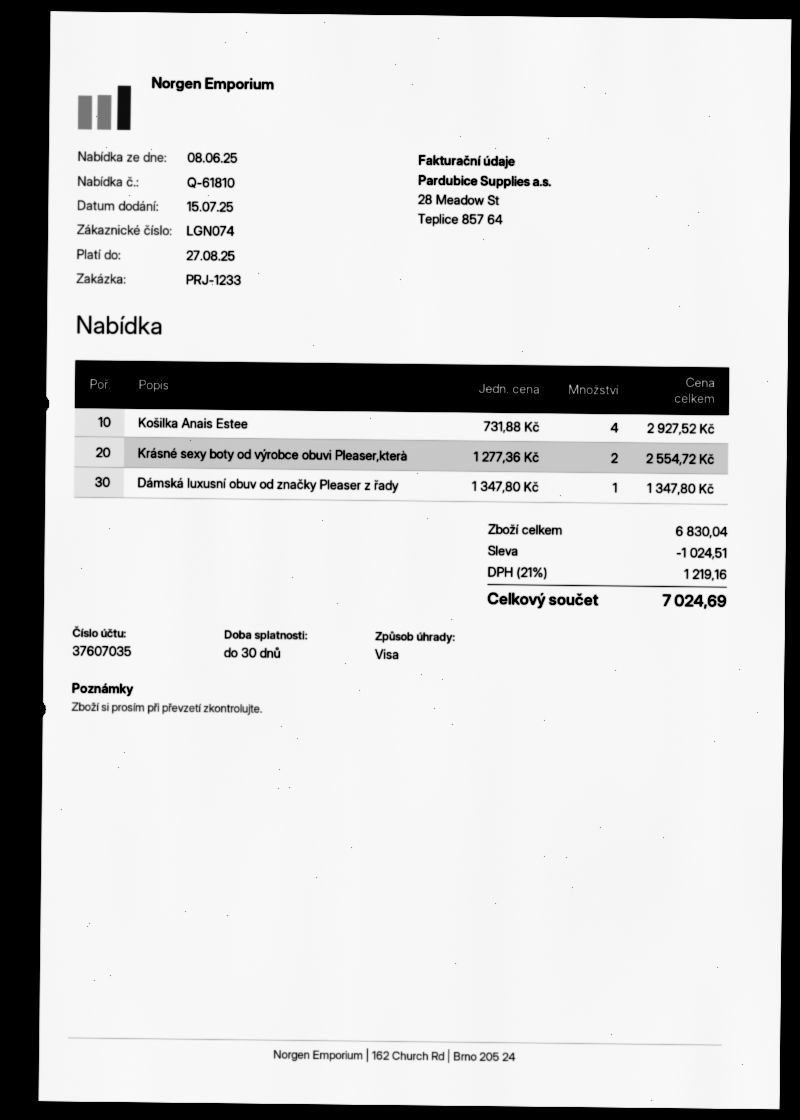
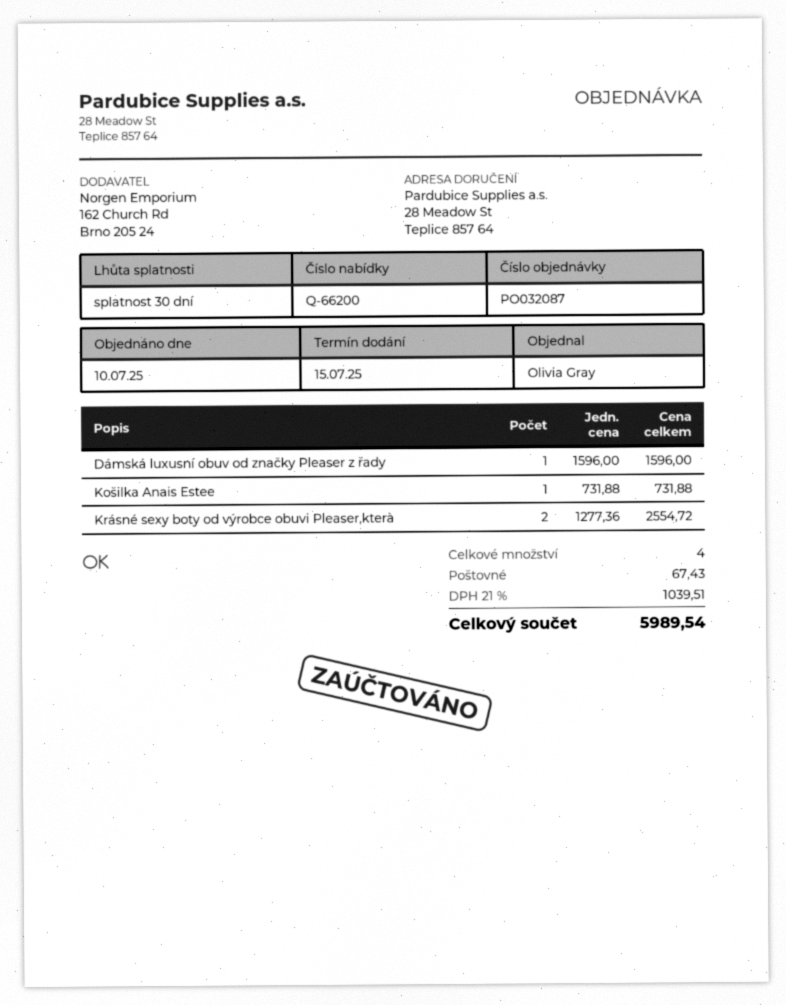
quote number: Q-61810 -> Q-66200
Košilka Anais Estee: 4 x 731.88 = 2927.52 -> 1 x 731.88 = 731.88
Dámská luxusní obuv od značky Pleaser z řady: 1 x 1347.80 = 1347.80 -> 1 x 1596.00 = 1596.00
discount: 1024.51 -> none
shipping: none -> 67.43
tax: 21% = 1219.16 -> 21% = 1039.51
total: 7024.69 -> 5989.54

